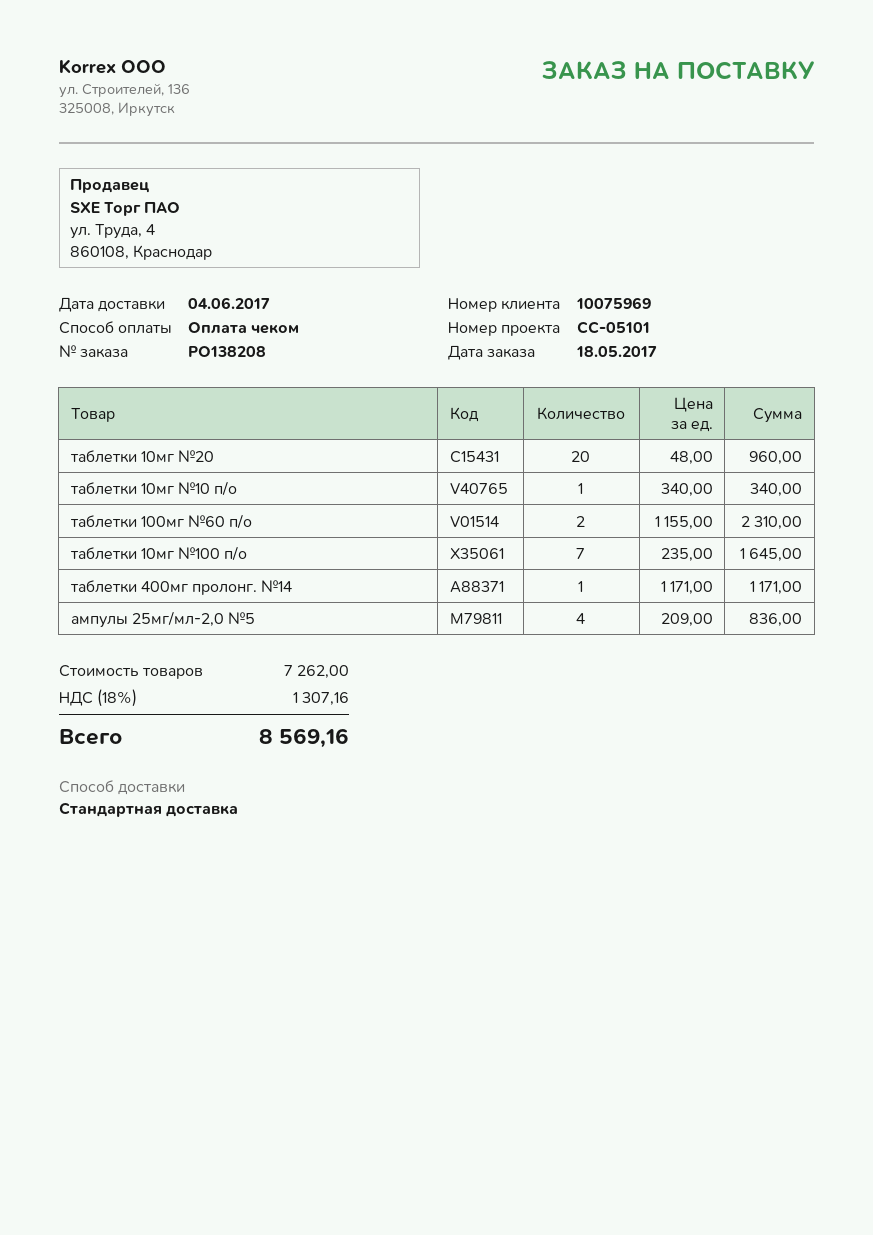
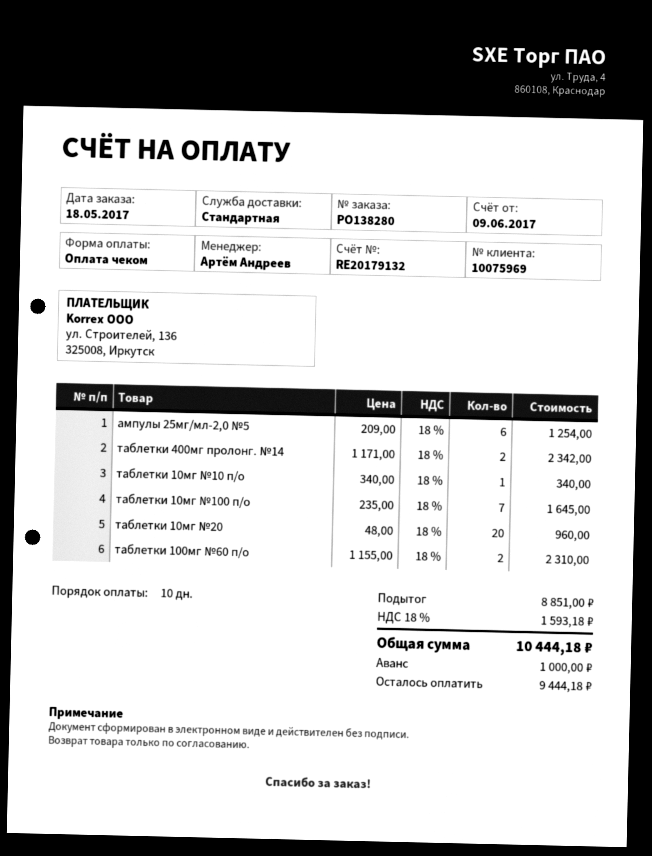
order number: PO138208 -> PO138280
таблетки 400мг пролонг. №14: 1 x 1171.00 = 1171.00 -> 2 x 1171.00 = 2342.00
ампулы 25мг/мл-2,0 №5: 4 x 209.00 = 836.00 -> 6 x 209.00 = 1254.00
subtotal: 7262.00 -> 8851.00
tax: 18% = 1307.16 -> 18% = 1593.18
total: 8569.16 -> 10444.18

